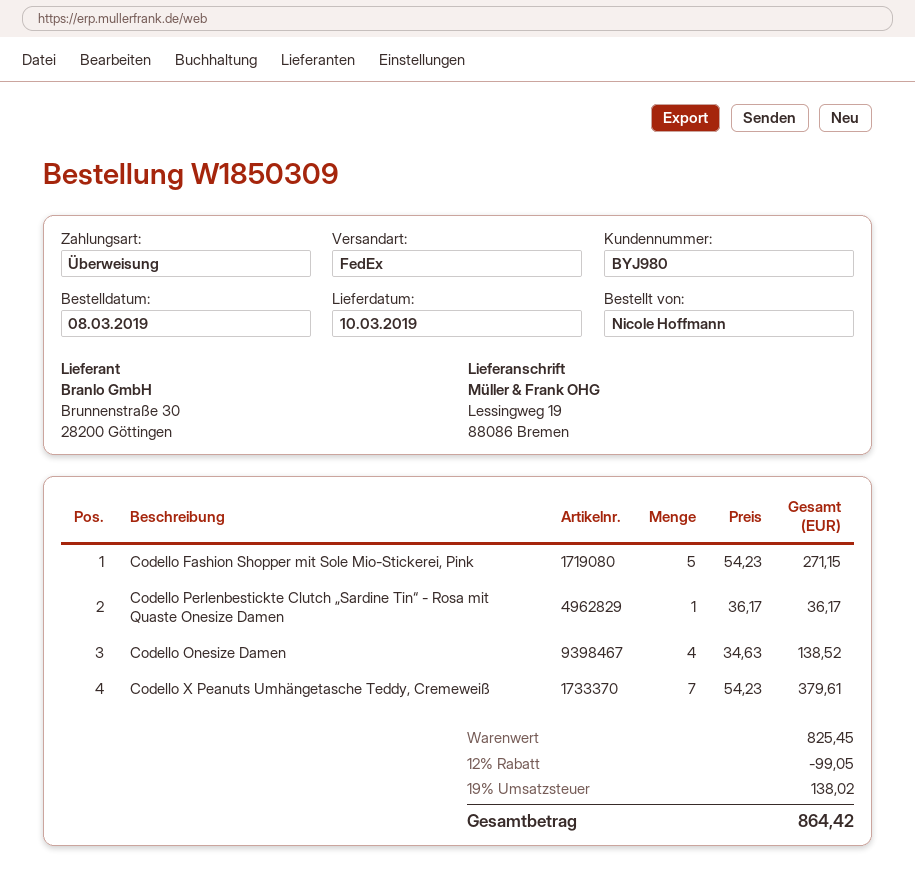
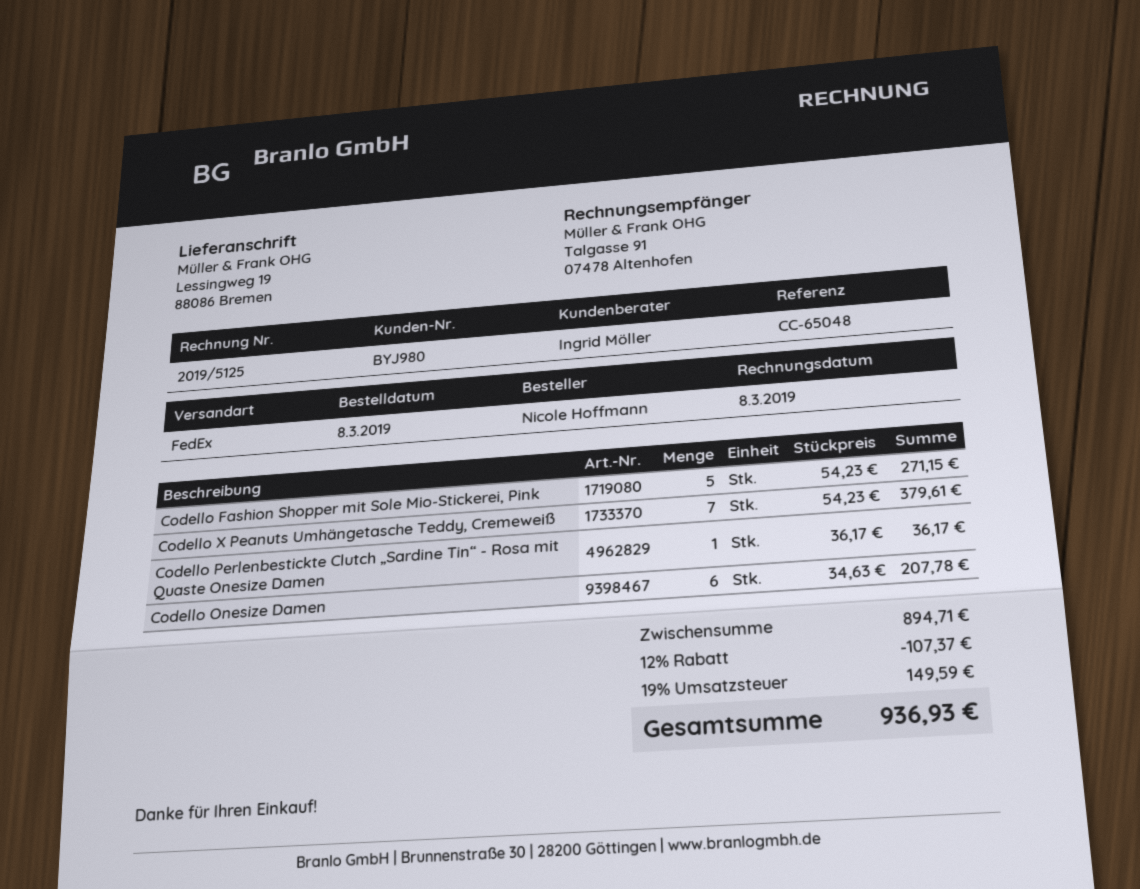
Codello Onesize Damen: 4 x 34.63 = 138.52 -> 6 x 34.63 = 207.78
subtotal: 825.45 -> 894.71
discount: 12% = 99.05 -> 12% = 107.37
tax: 19% = 138.02 -> 19% = 149.59
total: 864.42 -> 936.93

